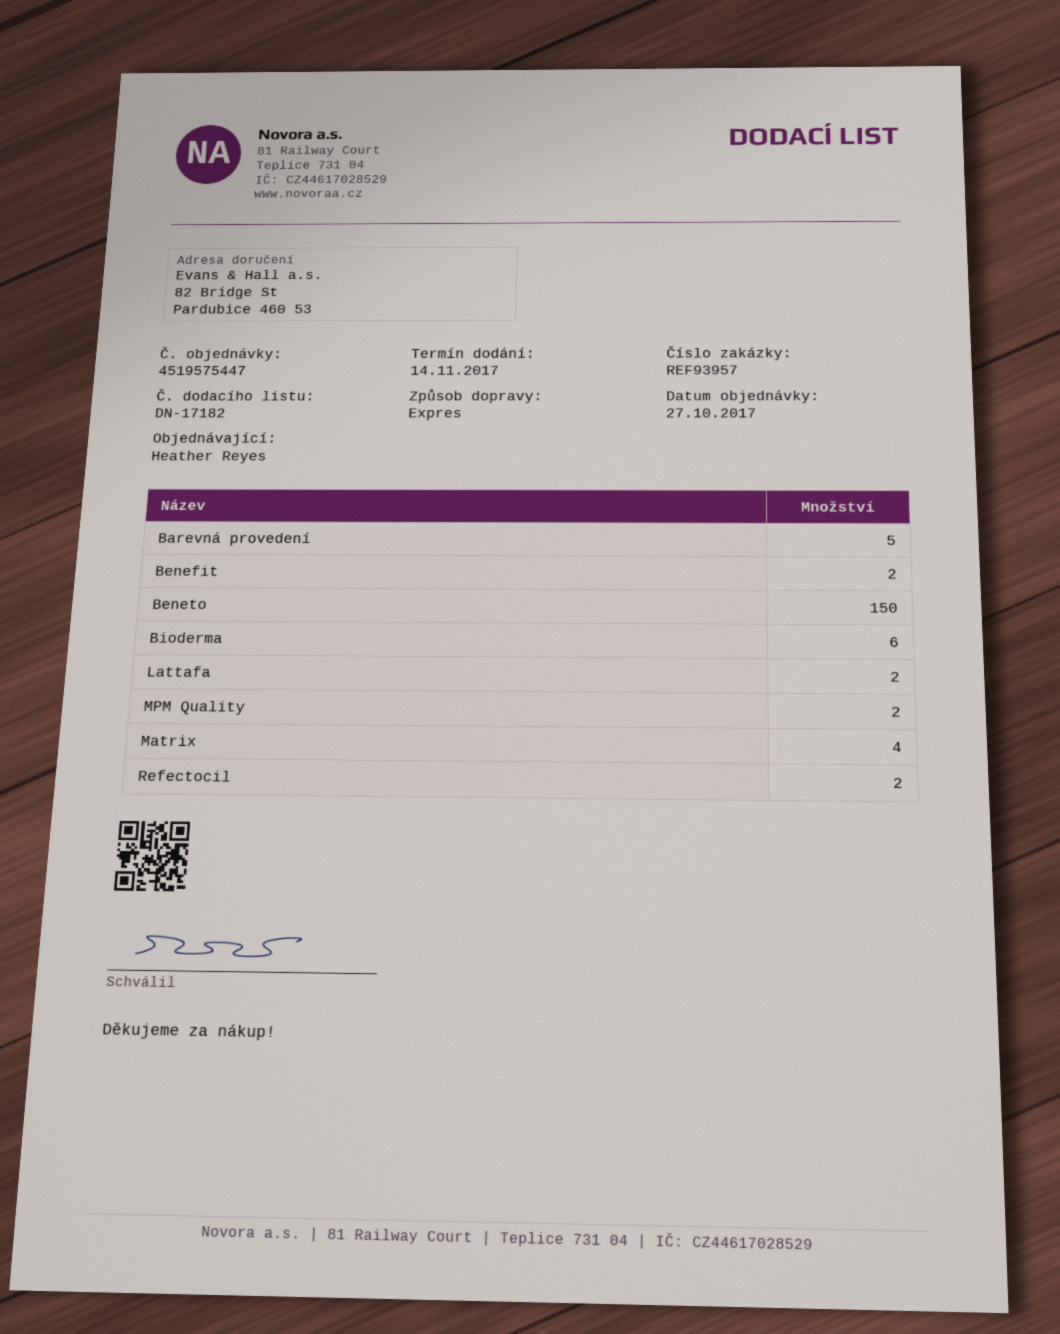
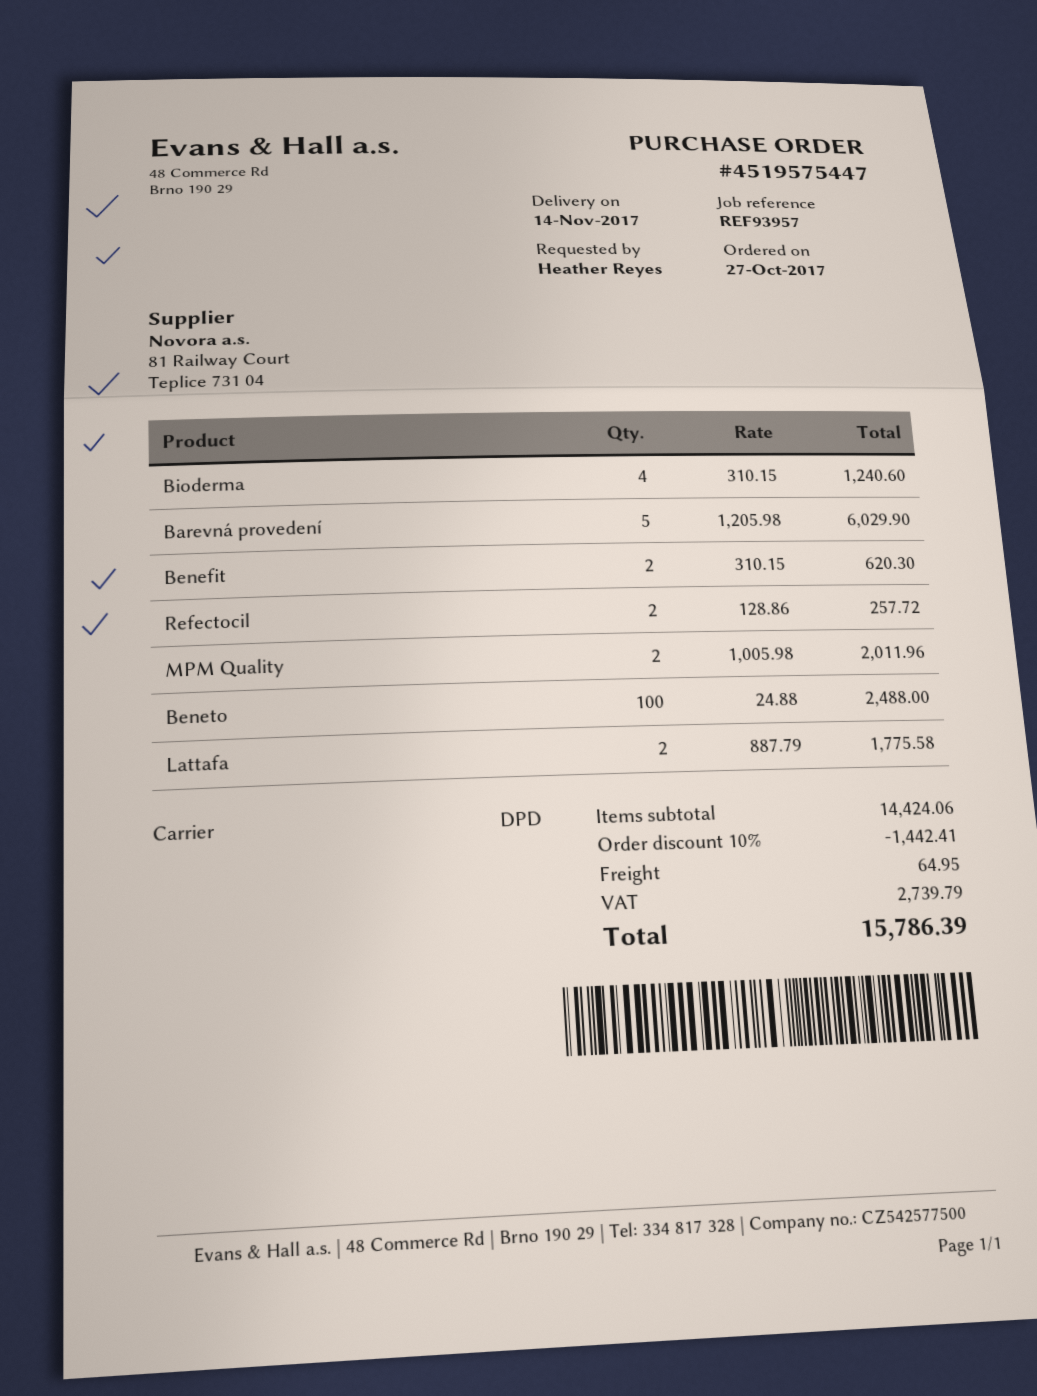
shipping method: express -> DPD
Beneto: 150 -> 100
Bioderma: 6 -> 4
Matrix: 4 -> none

